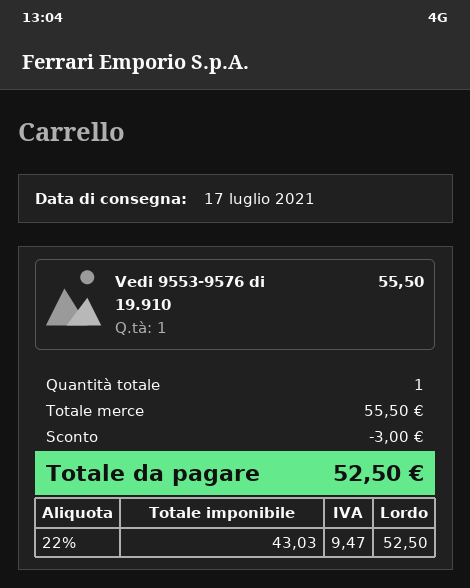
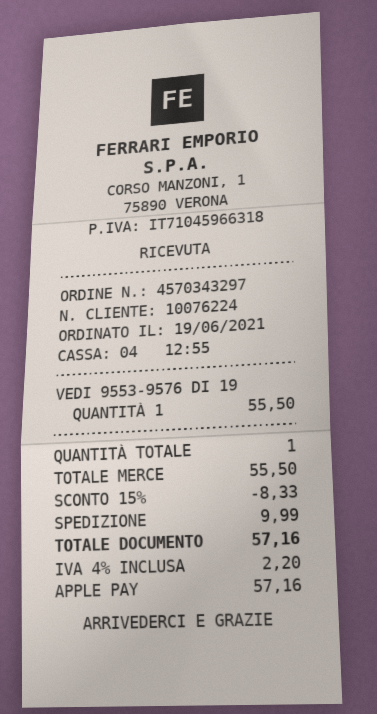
discount: 3.00 -> 8.33
shipping: none -> 9.99
tax: 22% = 9.47 -> 4% = 2.20
total: 52.50 -> 57.16

